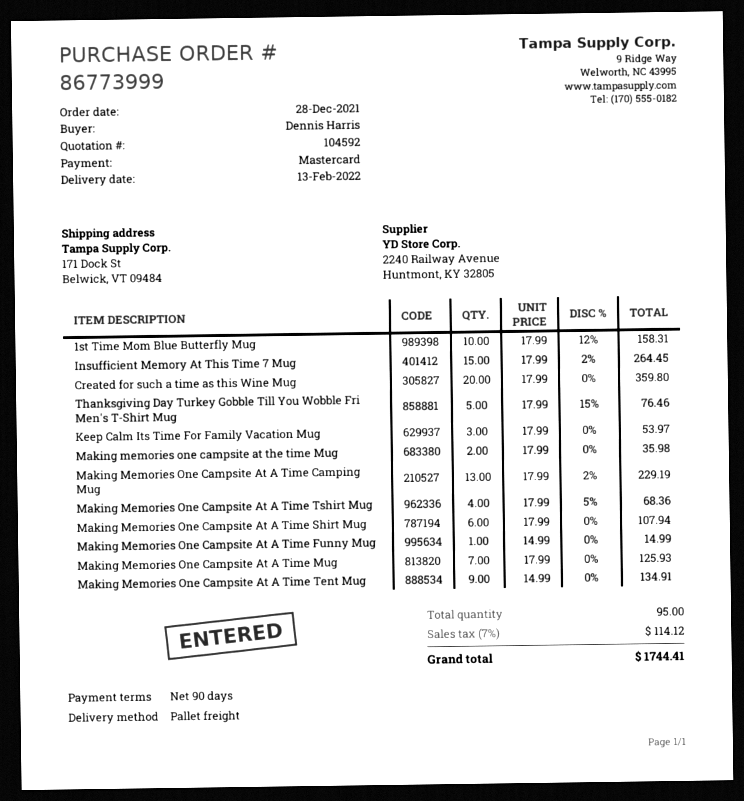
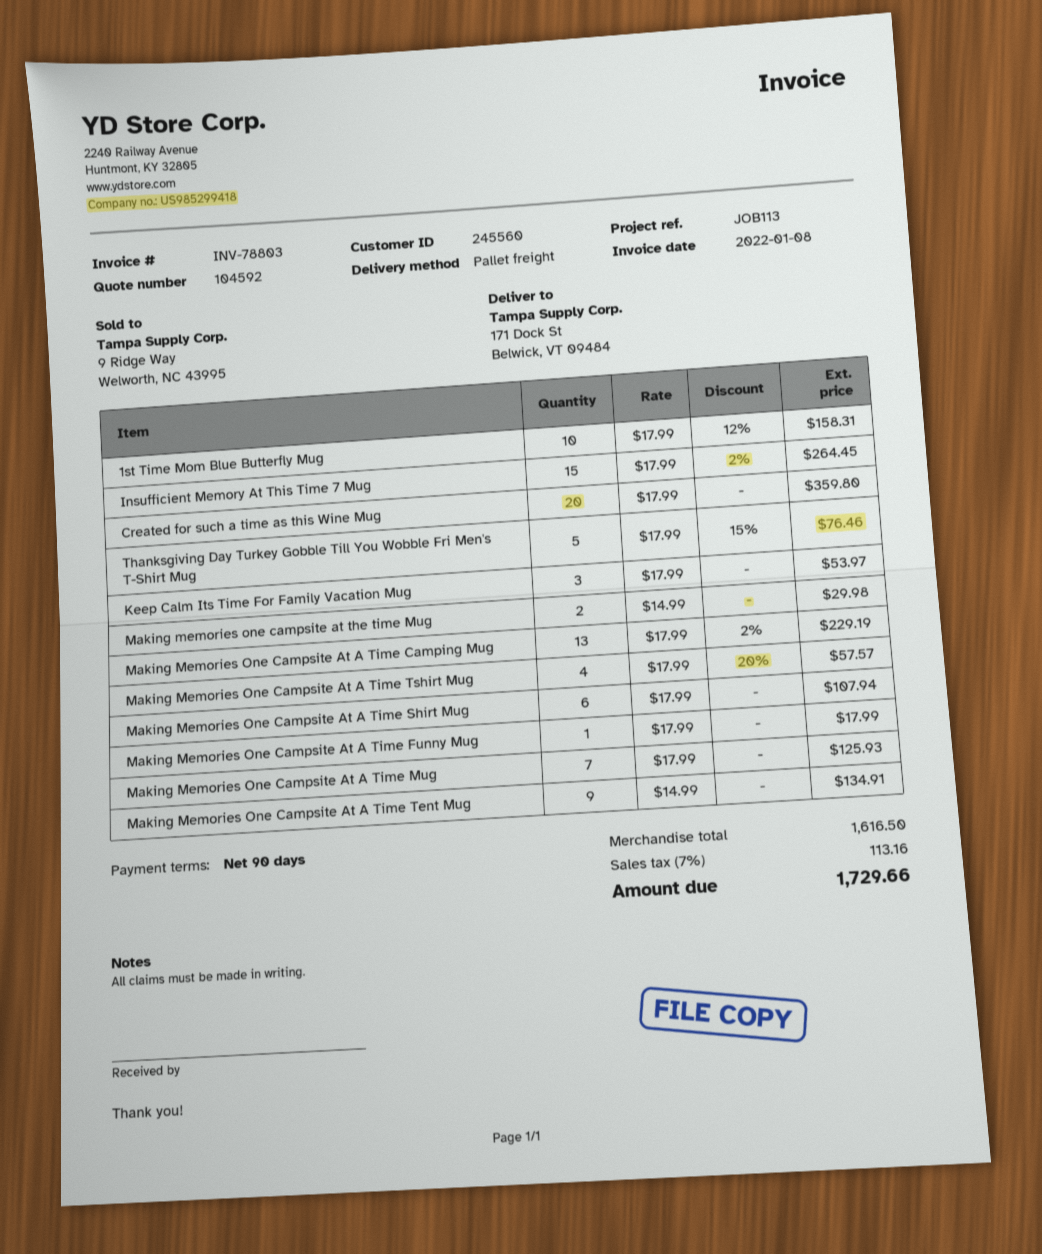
Making memories one campsite at the time Mug: 2 x 17.99 = 35.98 -> 2 x 14.99 = 29.98
Making Memories One Campsite At A Time Tshirt Mug: 4 x 17.99 - 5% = 68.36 -> 4 x 17.99 - 20% = 57.57
Making Memories One Campsite At A Time Funny Mug: 1 x 14.99 = 14.99 -> 1 x 17.99 = 17.99
tax: 7% = 114.12 -> 7% = 113.16
total: 1744.41 -> 1729.66

